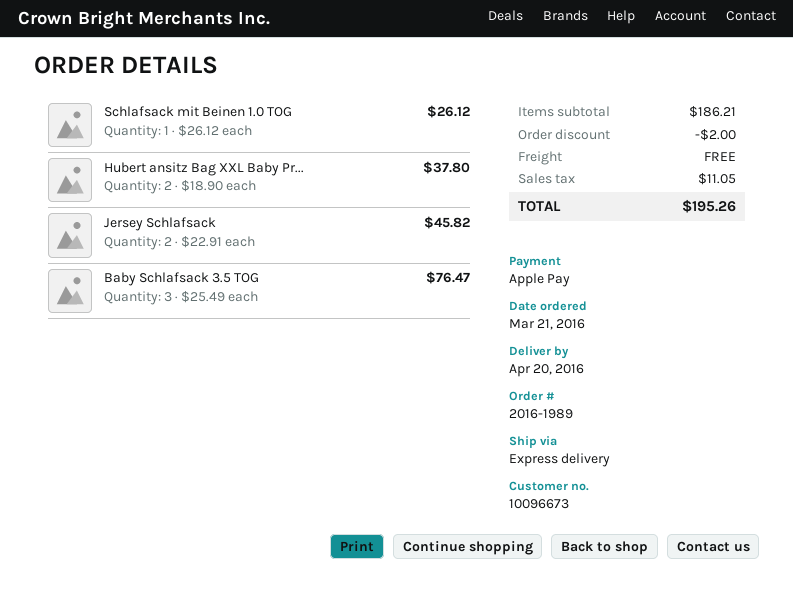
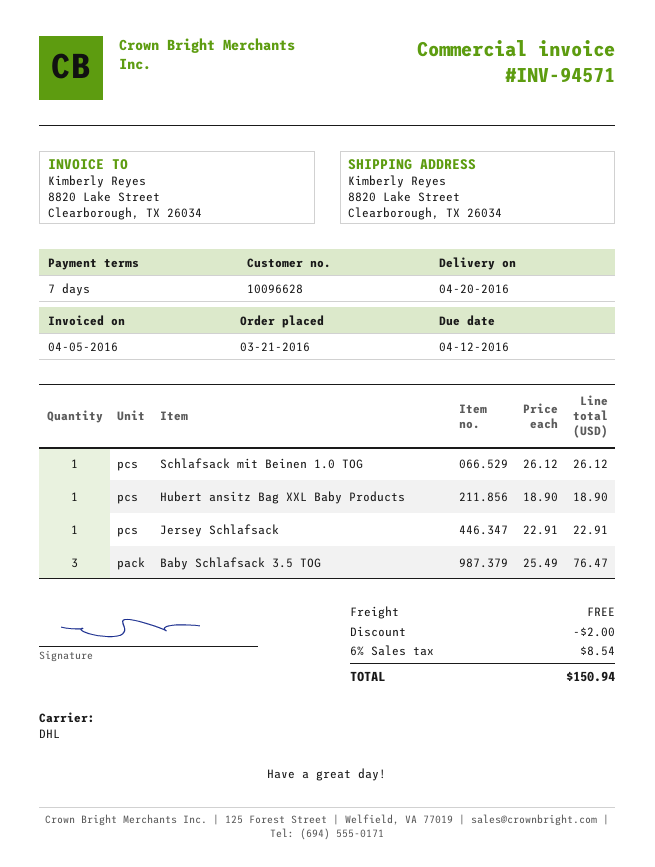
customer number: 10096673 -> 10096628
shipping method: express -> DHL
Hubert ansitz Bag XXL Baby Pr...: 2 x 18.90 = 37.80 -> 1 x 18.90 = 18.90
Jersey Schlafsack: 2 x 22.91 = 45.82 -> 1 x 22.91 = 22.91
tax: 11.05 -> 8.54
total: 195.26 -> 150.94

